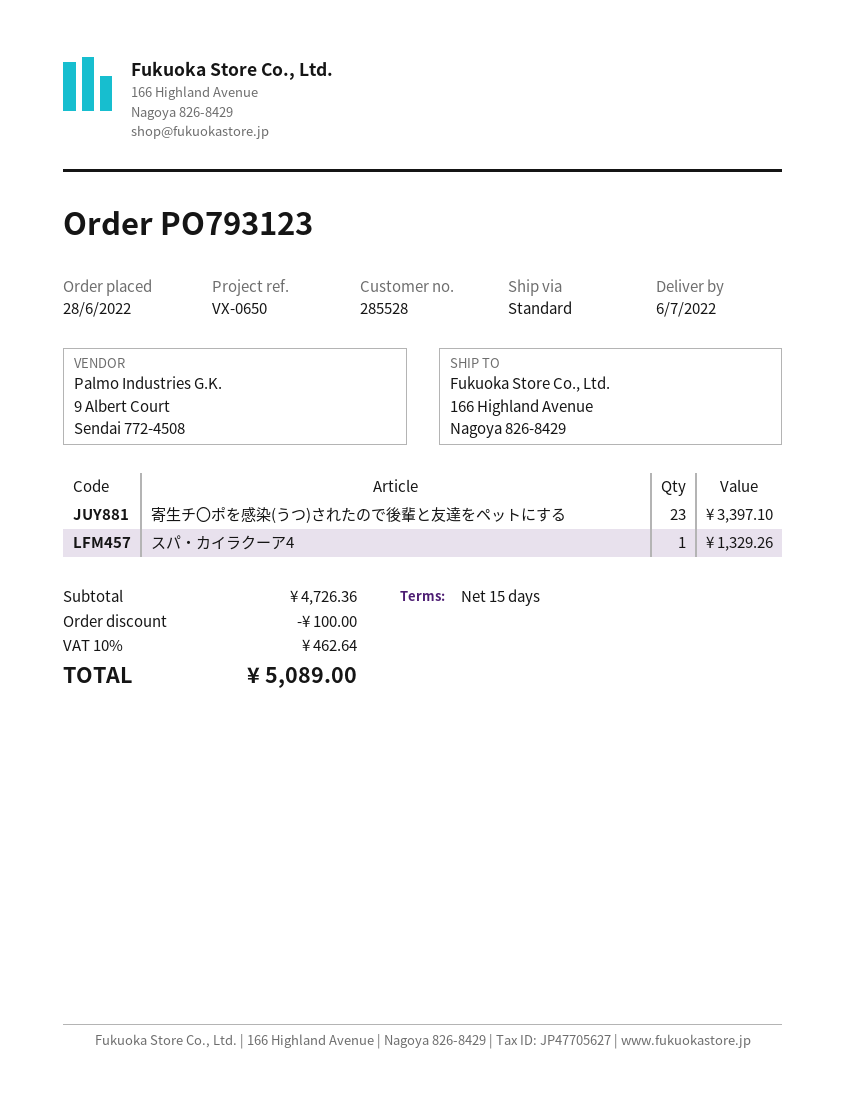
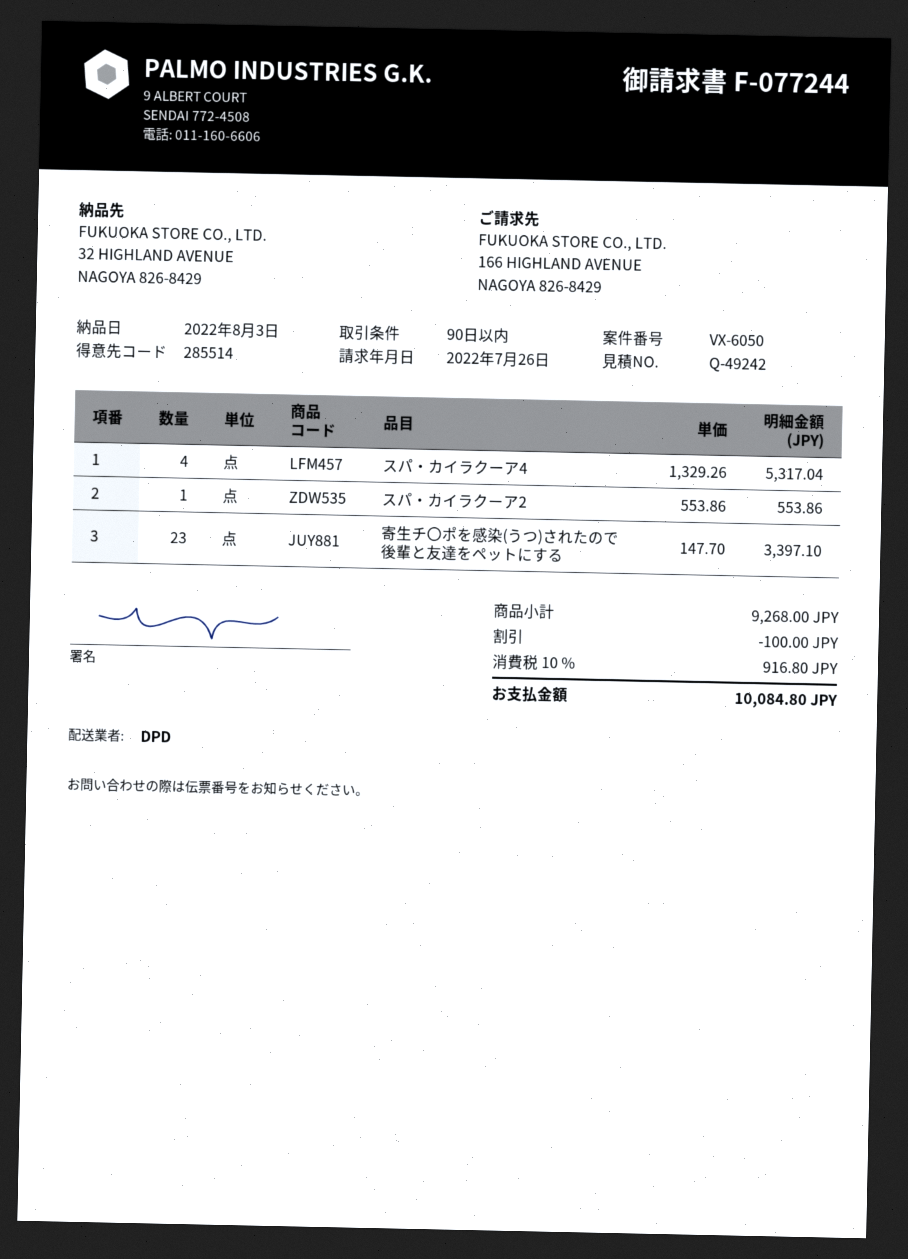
delivery date: 2022-07-06 -> 2022-08-03
payment terms: 15 days -> 90 days
customer number: 285528 -> 285514
reference: VX-0650 -> VX-6050
shipping method: standard -> DPD
ship to: 166 Highland Avenue, Nagoya 826-8429 -> 32 HIGHLAND AVENUE, NAGOYA 826-8429
スパ・カイラクーア4: 1 for 1329.26 -> 4 for 5317.04
スパ・カイラクーア2: none -> 1 for 553.86
subtotal: 4726.36 -> 9268.00
tax: 10% = 462.64 -> 10% = 916.80
total: 5089.00 -> 10084.80

